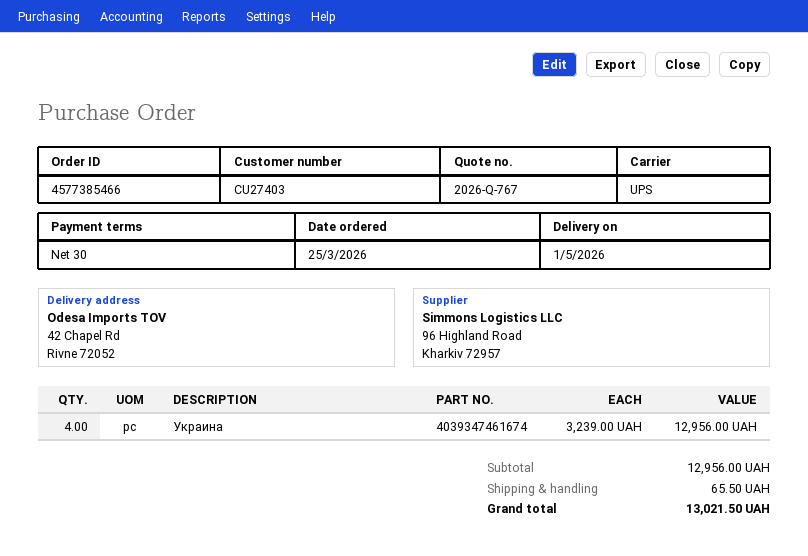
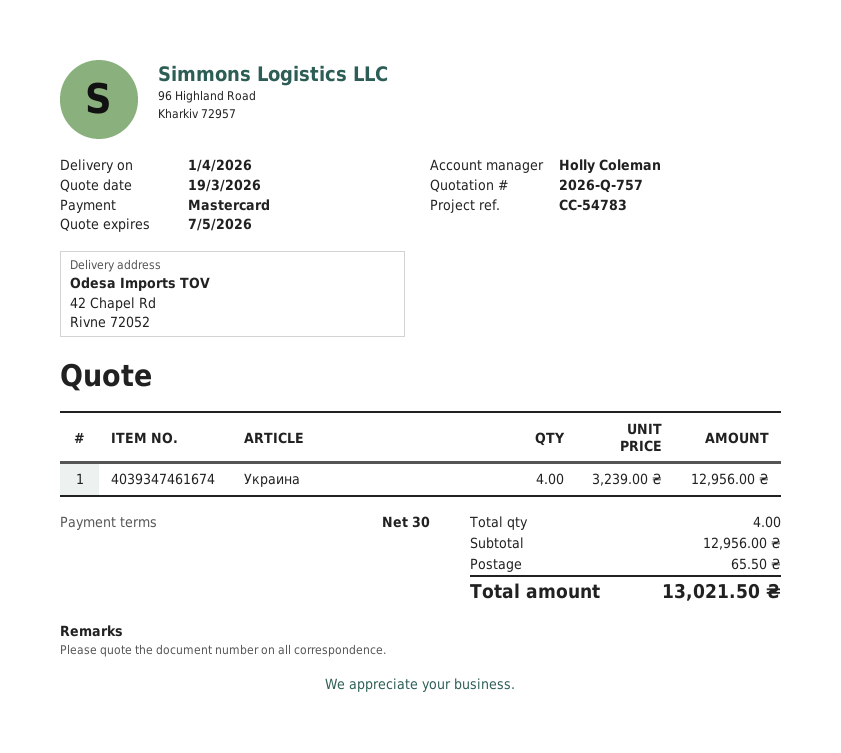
quote number: 2026-Q-767 -> 2026-Q-757
delivery date: 2026-05-01 -> 2026-04-01

